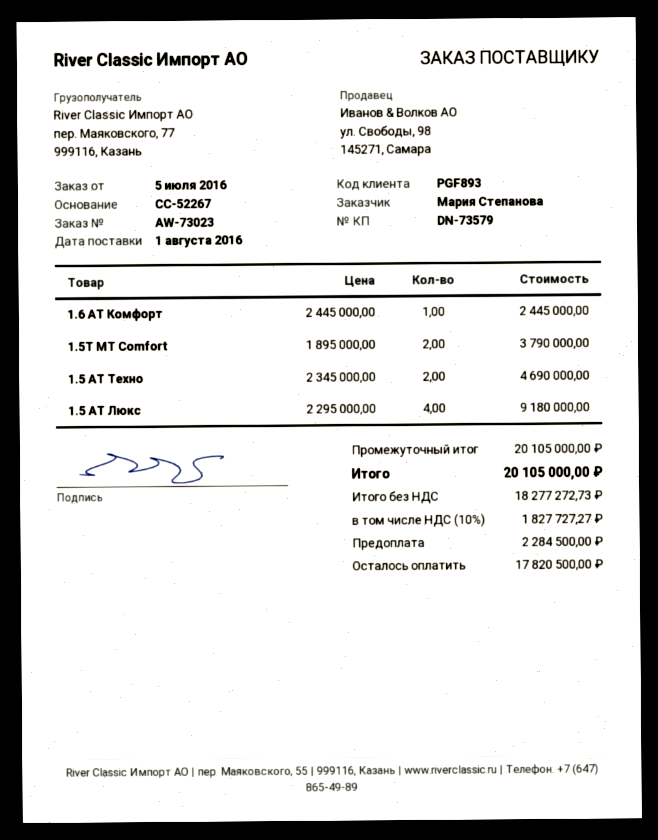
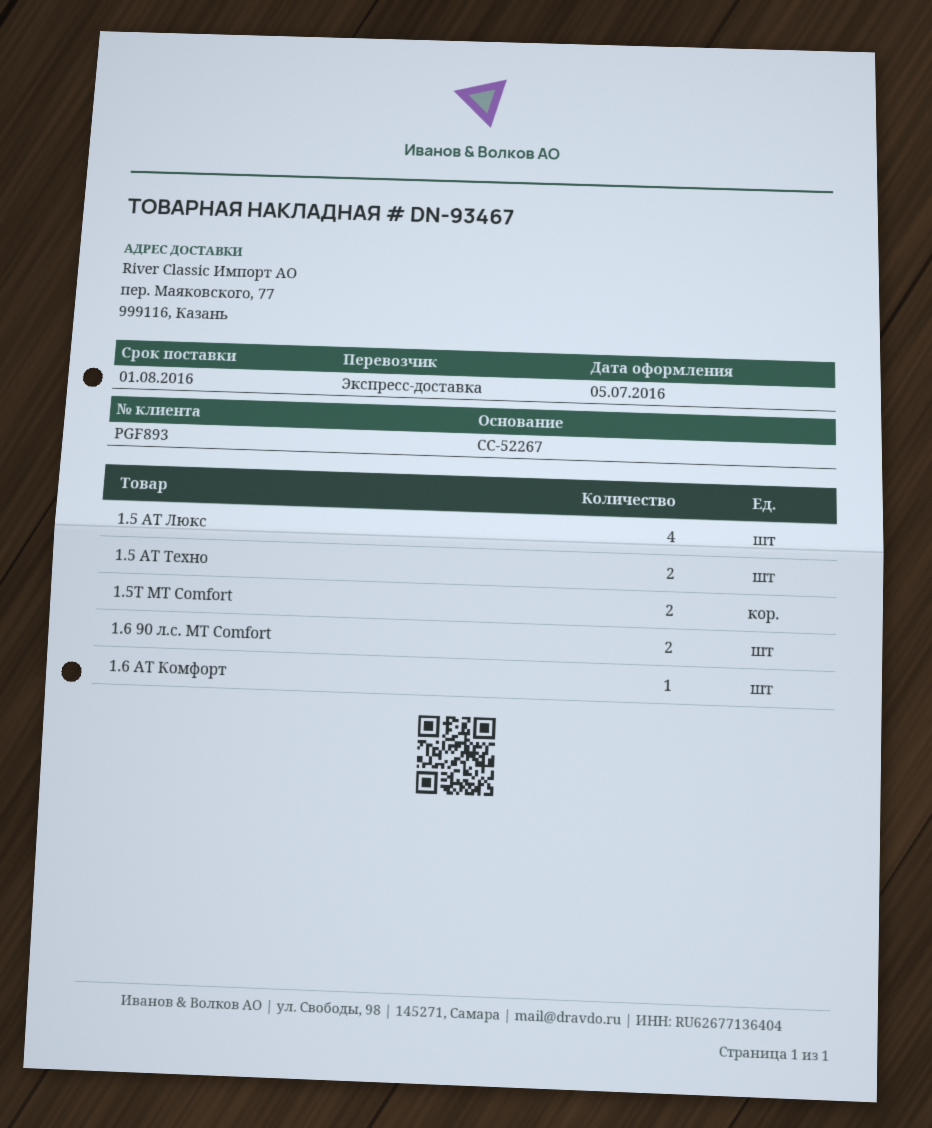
1.6 90 л.с. MT Comfort: none -> 2

